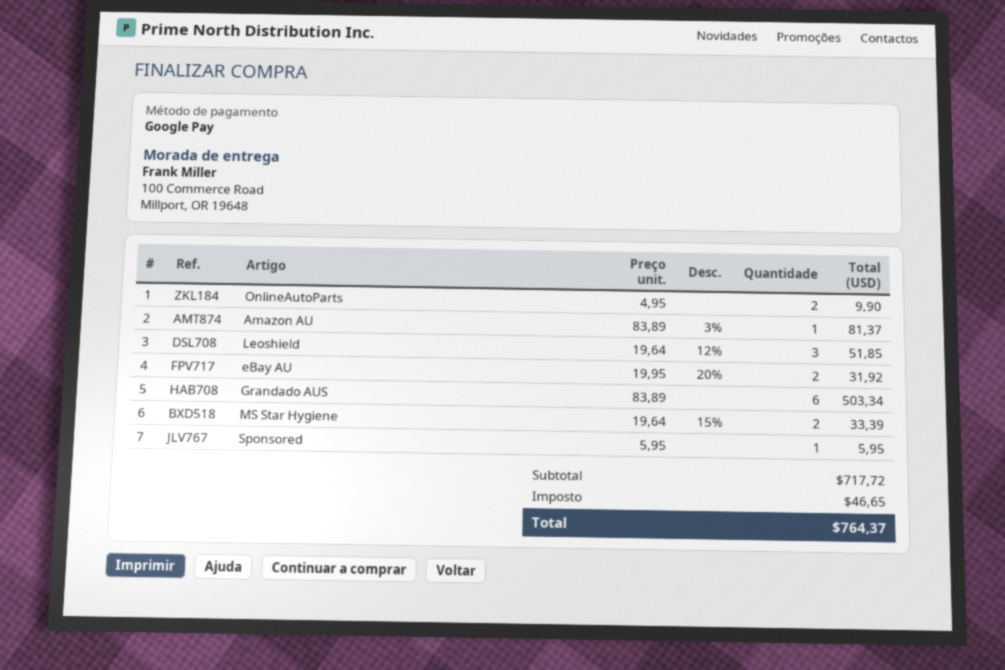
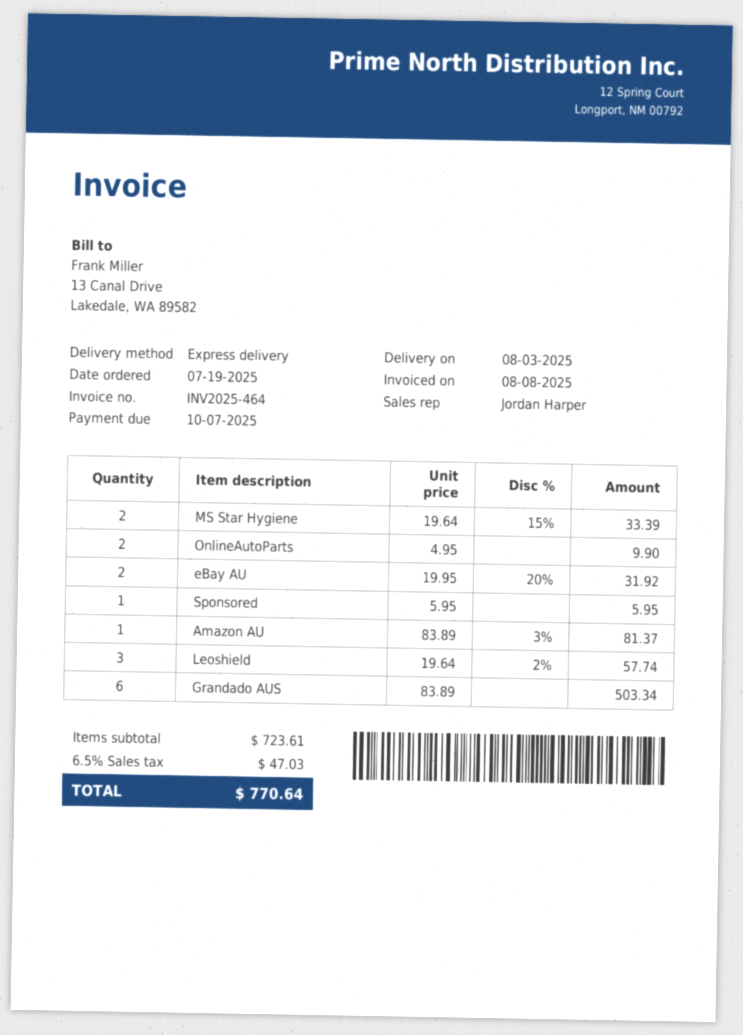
Leoshield: 3 x 19.64 - 12% = 51.85 -> 3 x 19.64 - 2% = 57.74
subtotal: 717.72 -> 723.61
tax: 46.65 -> 47.03
total: 764.37 -> 770.64

